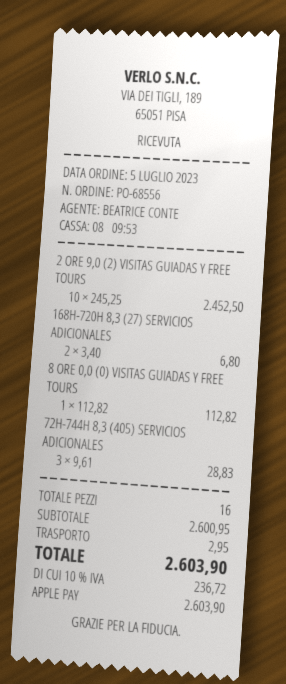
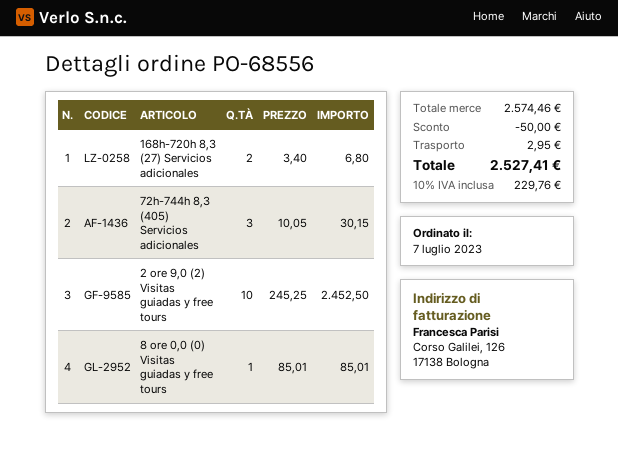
order date: 2023-07-05 -> 2023-07-07
8 ORE 0,0 (0) VISITAS GUIADAS Y FREE TOURS: 1 x 112.82 = 112.82 -> 1 x 85.01 = 85.01
72H-744H 8,3 (405) SERVICIOS ADICIONALES: 3 x 9.61 = 28.83 -> 3 x 10.05 = 30.15
subtotal: 2600.95 -> 2574.46
discount: none -> 50.00
tax: 10% = 236.72 -> 10% = 229.76
total: 2603.90 -> 2527.41

